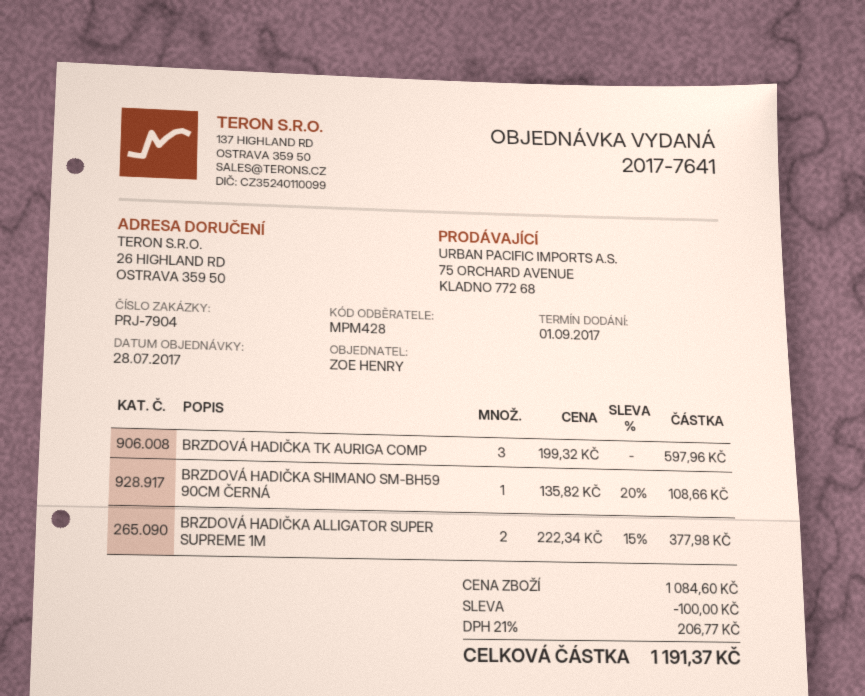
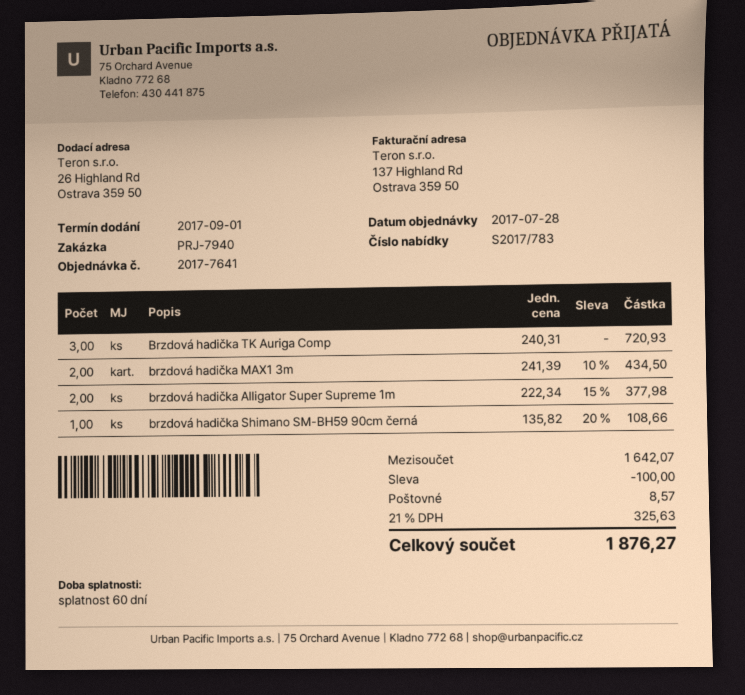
reference: PRJ-7904 -> PRJ-7940
BRZDOVÁ HADIČKA TK AURIGA COMP: 3 x 199.32 = 597.96 -> 3 x 240.31 = 720.93
brzdová hadička MAX1 3m: none -> 2 x 241.39 - 10% = 434.50
subtotal: 1084.60 -> 1642.07
shipping: none -> 8.57
tax: 21% = 206.77 -> 21% = 325.63
total: 1191.37 -> 1876.27

